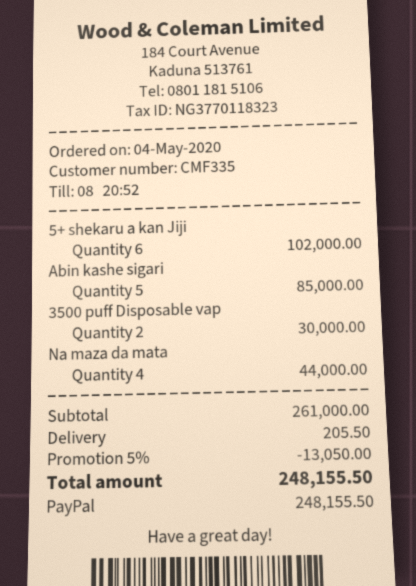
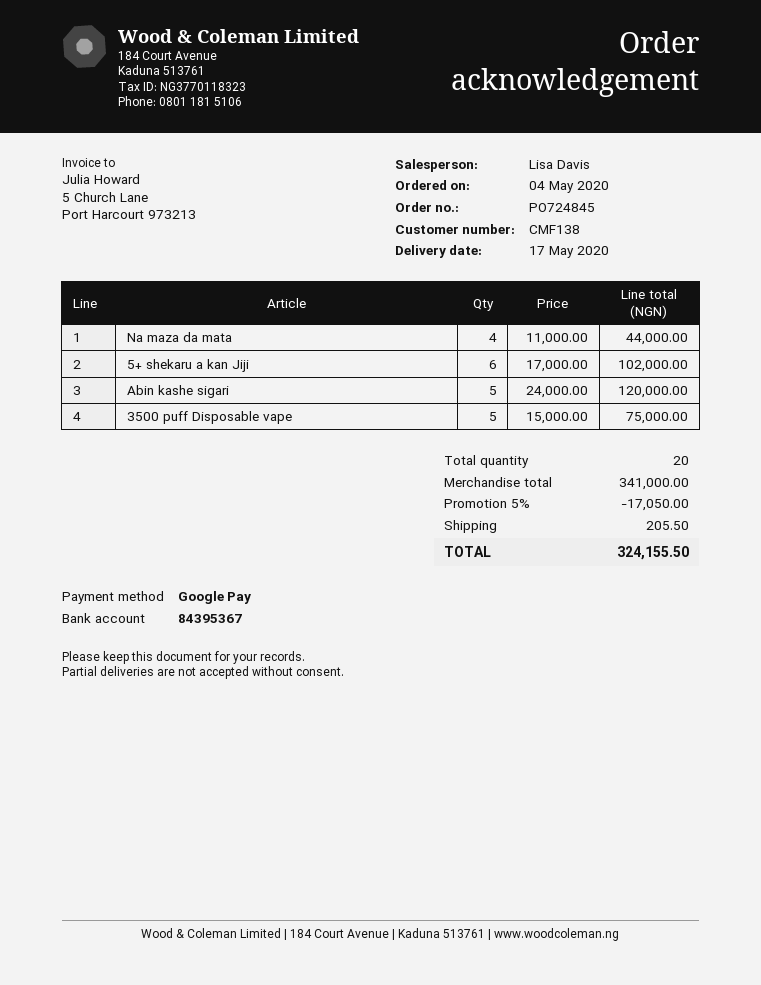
customer number: CMF335 -> CMF138
payment method: PayPal -> Google Pay
Abin kashe sigari: 5 for 85000.00 -> 5 for 120000.00
3500 puff Disposable vap: 2 for 30000.00 -> 5 for 75000.00
subtotal: 261000.00 -> 341000.00
discount: 5% = 13050.00 -> 5% = 17050.00
total: 248155.50 -> 324155.50

